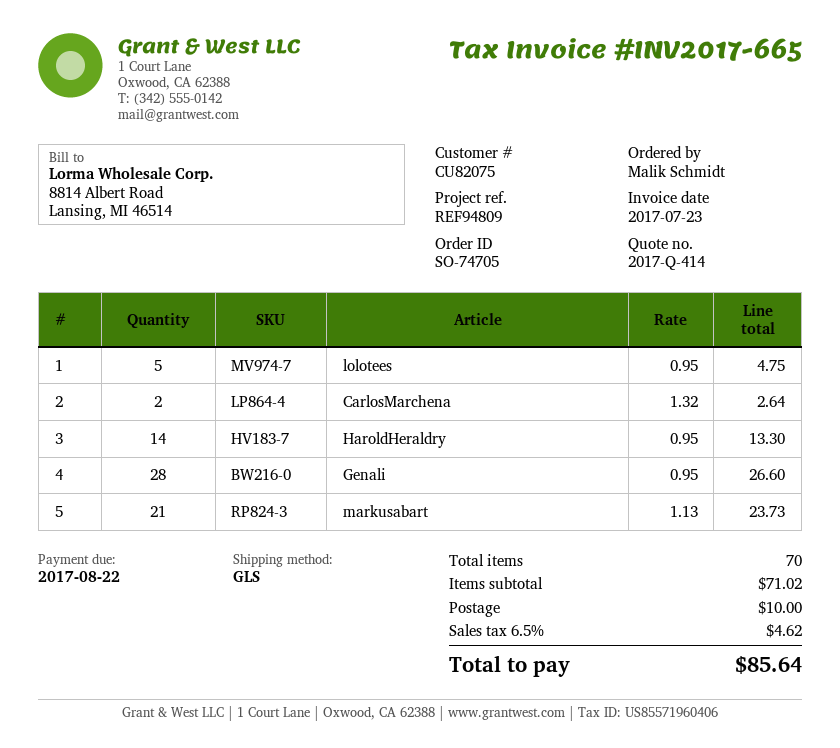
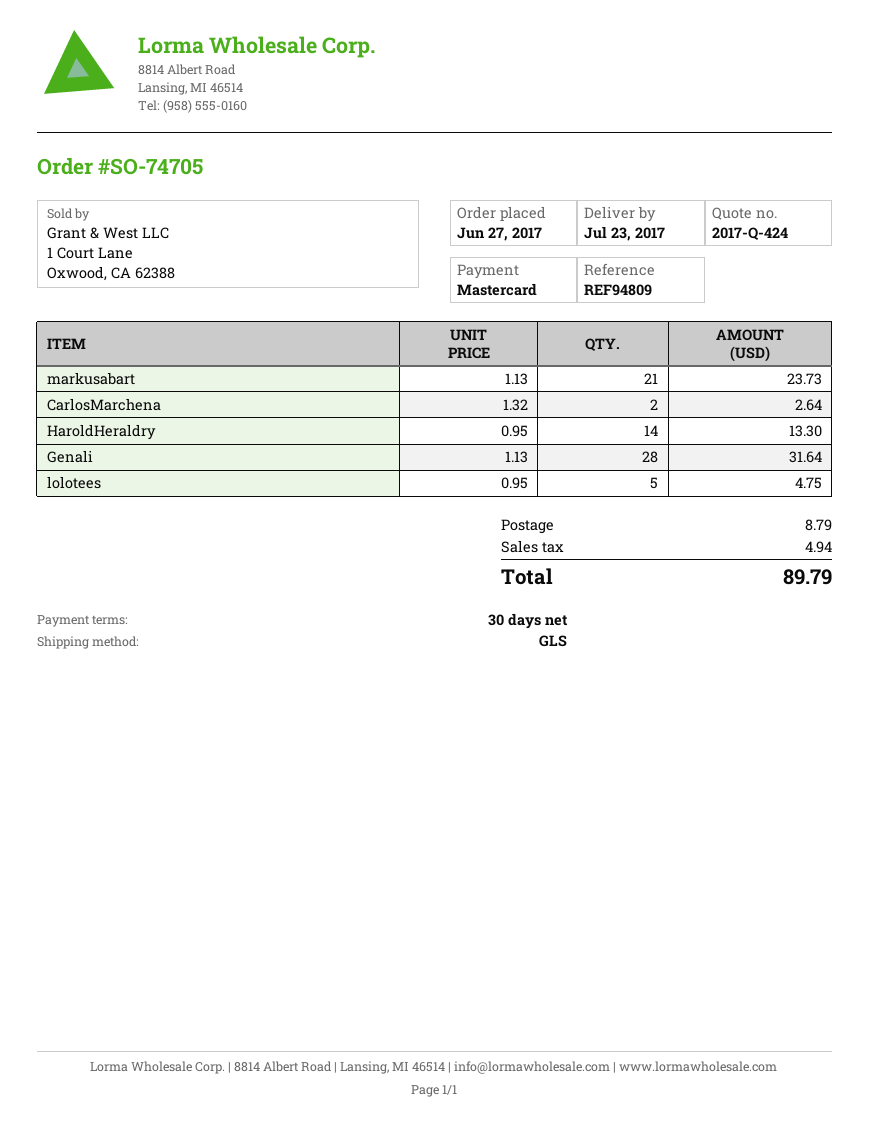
quote number: 2017-Q-414 -> 2017-Q-424
Genali: 28 x 0.95 = 26.60 -> 28 x 1.13 = 31.64
shipping: 10.00 -> 8.79
tax: 4.62 -> 4.94
total: 85.64 -> 89.79

